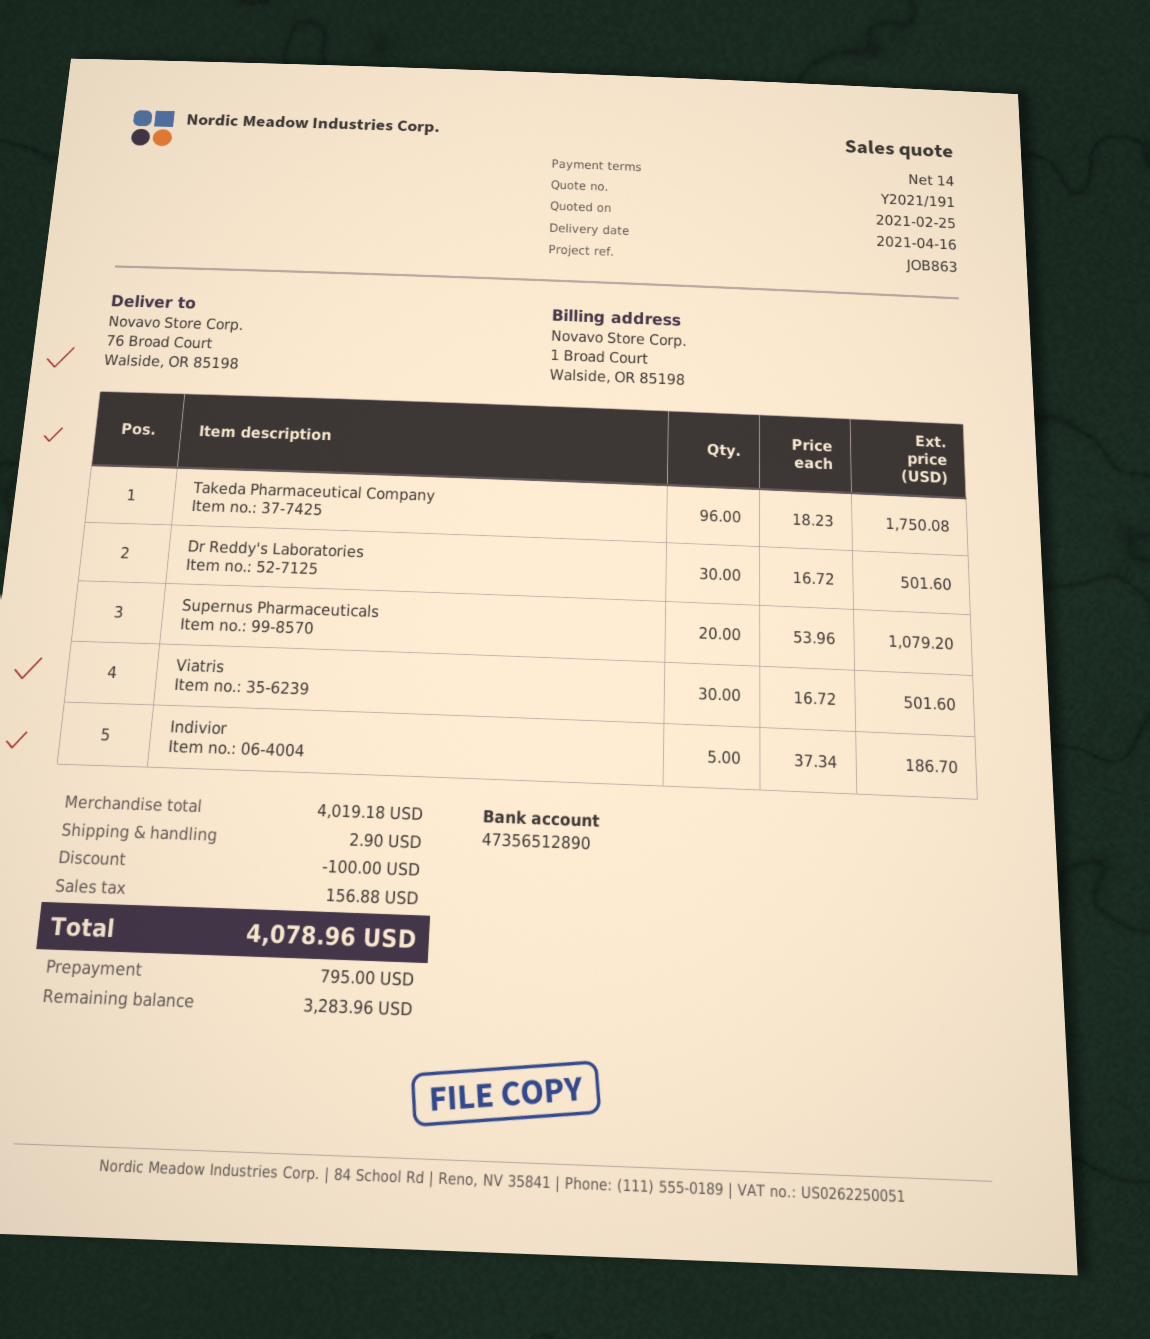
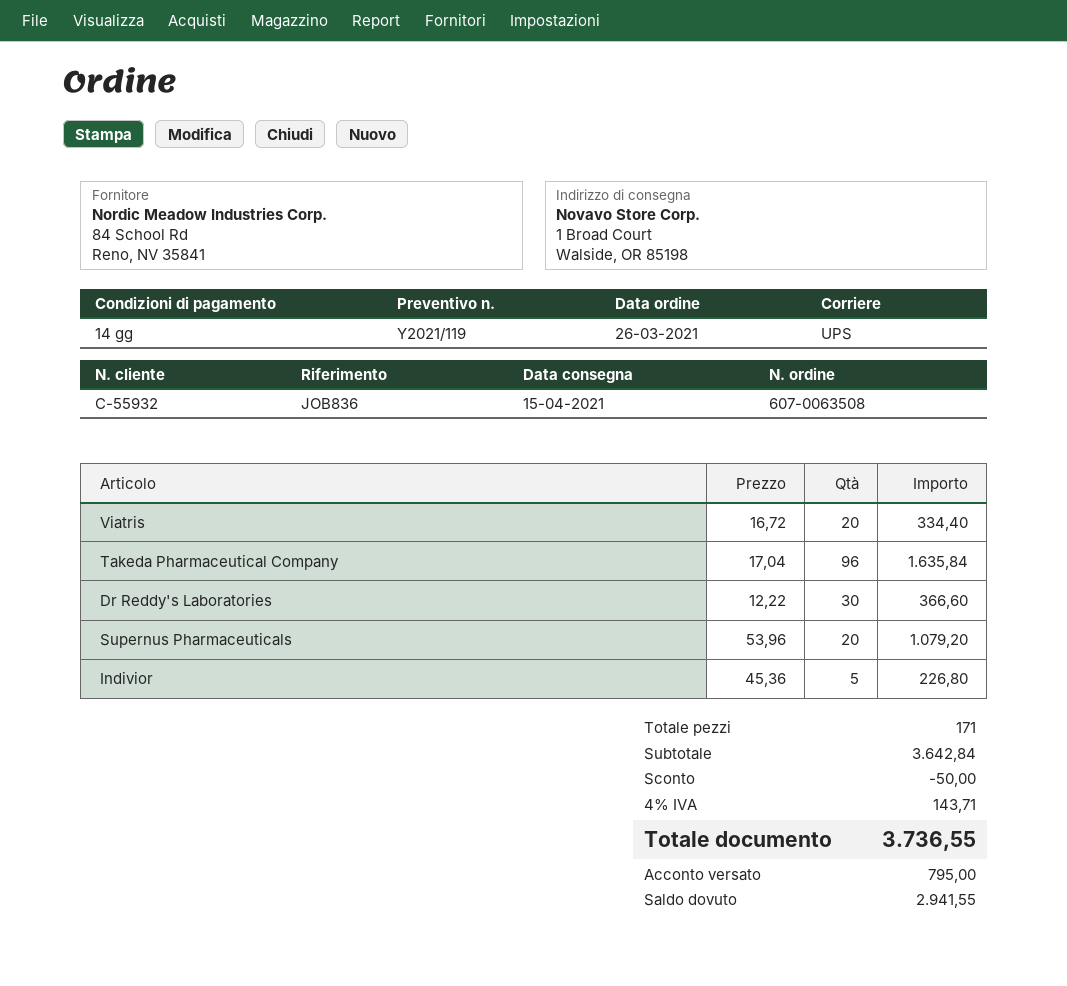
quote number: Y2021/191 -> Y2021/119
delivery date: 2021-04-16 -> 2021-04-15
reference: JOB863 -> JOB836
ship to: 76 Broad Court, Walside, OR 85198 -> 1 Broad Court, Walside, OR 85198
Takeda Pharmaceutical Company: 96 x 18.23 = 1750.08 -> 96 x 17.04 = 1635.84
Dr Reddy's Laboratories: 30 x 16.72 = 501.60 -> 30 x 12.22 = 366.60
Viatris: 30 x 16.72 = 501.60 -> 20 x 16.72 = 334.40
Indivior: 5 x 37.34 = 186.70 -> 5 x 45.36 = 226.80
subtotal: 4019.18 -> 3642.84
discount: 100.00 -> 50.00
shipping: 2.90 -> none
tax: 156.88 -> 143.71
total: 4078.96 -> 3736.55
balance: 3283.96 -> 2941.55

